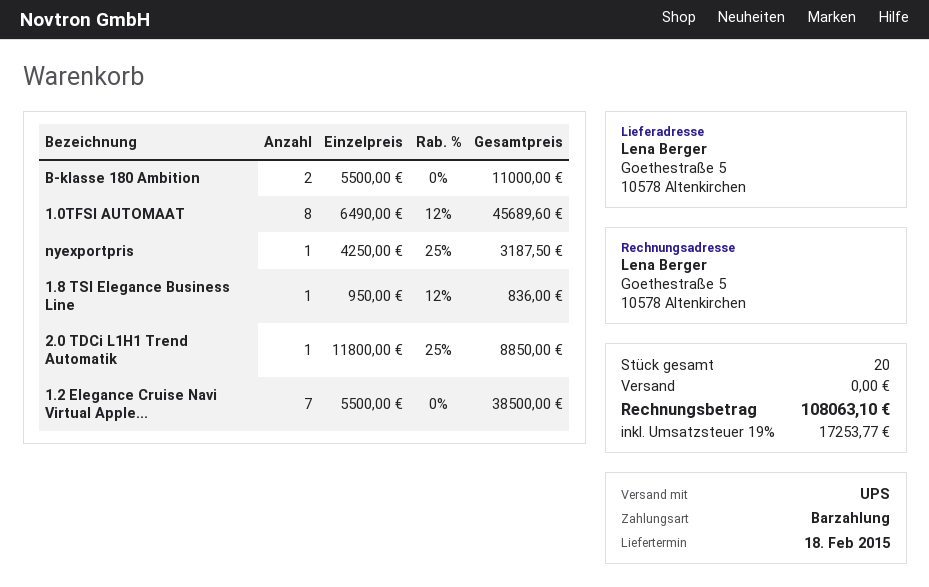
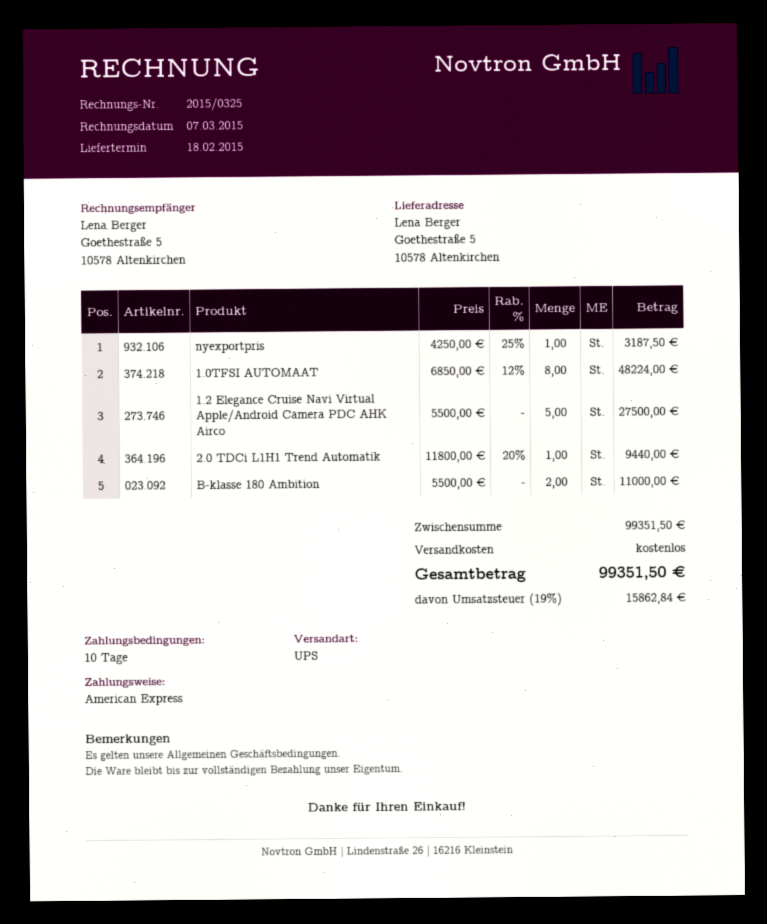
payment method: cash -> American Express
1.0TFSI AUTOMAAT: 8 x 6490.00 - 12% = 45689.60 -> 8 x 6850.00 - 12% = 48224.00
1.8 TSI Elegance Business Line: 1 x 950.00 - 12% = 836.00 -> none
2.0 TDCi L1H1 Trend Automatik: 1 x 11800.00 - 25% = 8850.00 -> 1 x 11800.00 - 20% = 9440.00
1.2 Elegance Cruise Navi Virtual Apple...: 7 x 5500.00 = 38500.00 -> 5 x 5500.00 = 27500.00
tax: 19% = 17253.77 -> 19% = 15862.84
total: 108063.10 -> 99351.50

